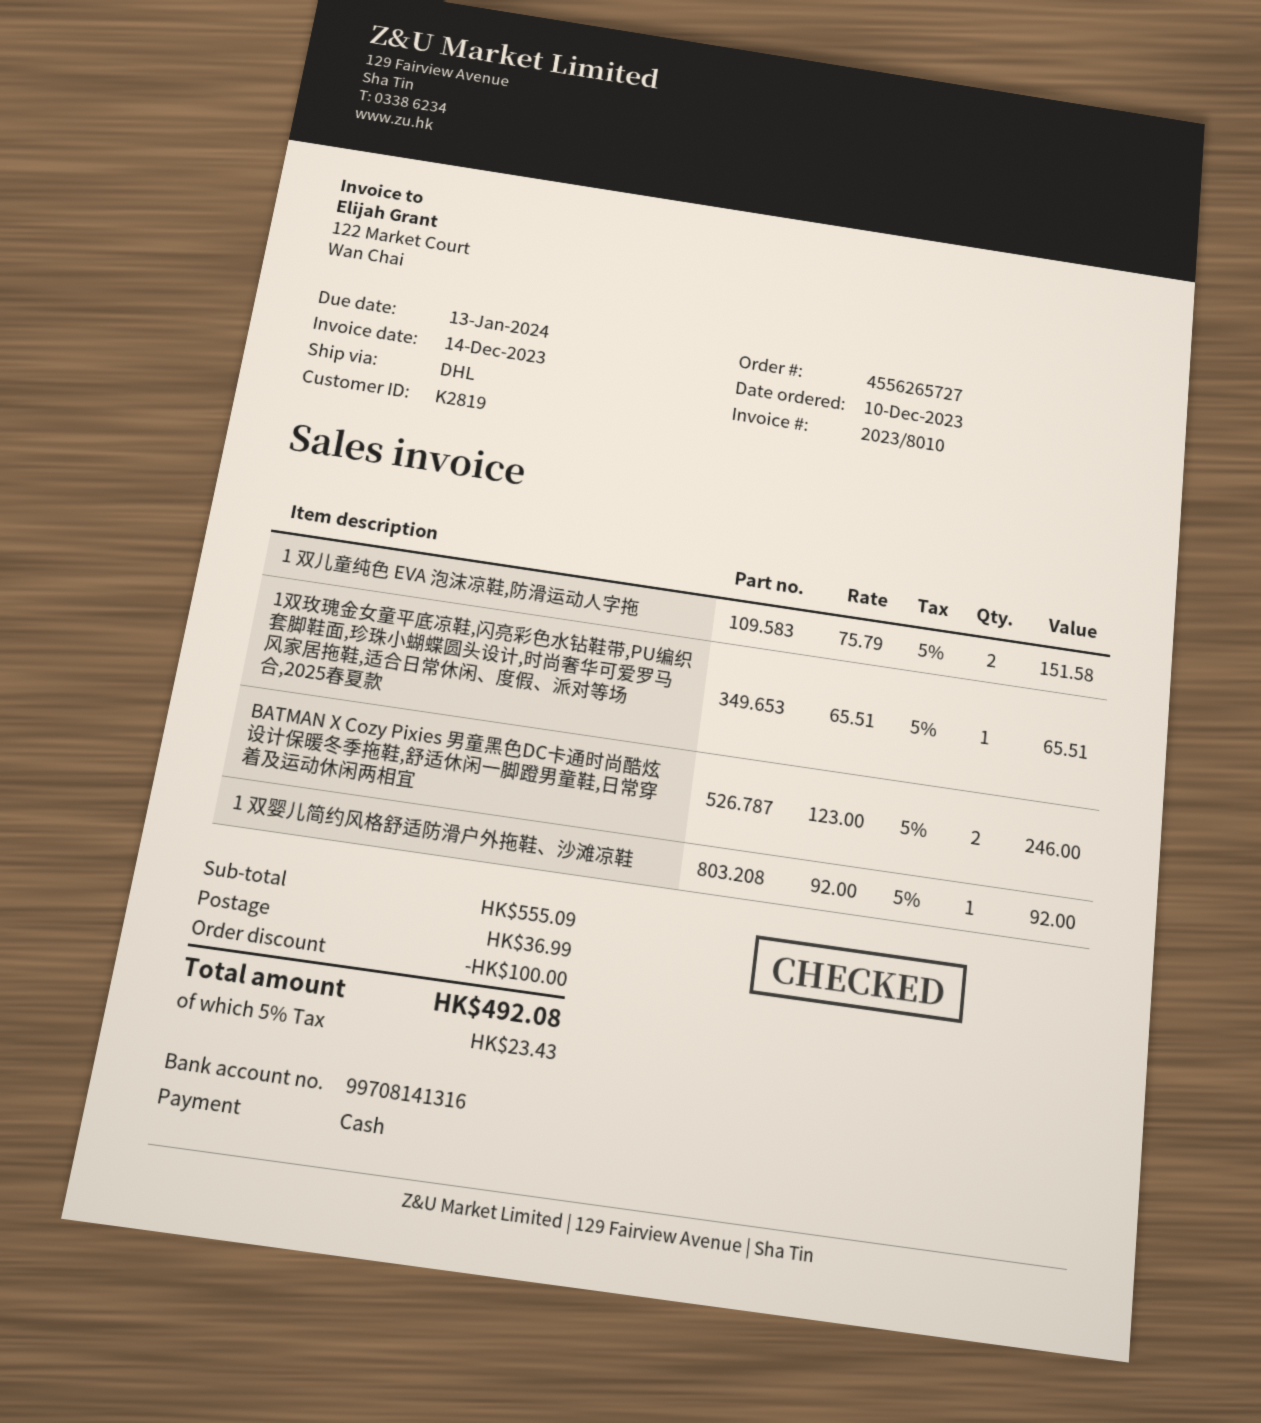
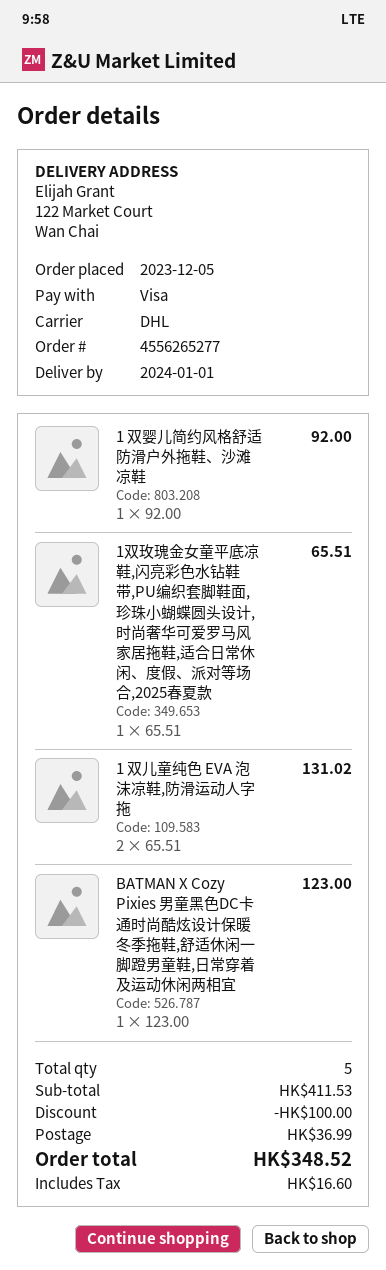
order number: 4556265727 -> 4556265277
order date: 2023-12-10 -> 2023-12-05
payment method: cash -> Visa
1 双儿童纯色 EVA 泡沫凉鞋,防滑运动人字拖: 2 x 75.79 = 151.58 -> 2 x 65.51 = 131.02
BATMAN X Cozy Pixies 男童黑色DC卡通时尚酷炫设计保暖冬季拖鞋,舒适休闲一脚蹬男童鞋,日常穿着及运动休闲两相宜: 2 x 123.00 = 246.00 -> 1 x 123.00 = 123.00
subtotal: 555.09 -> 411.53
tax: 23.43 -> 16.60
total: 492.08 -> 348.52

